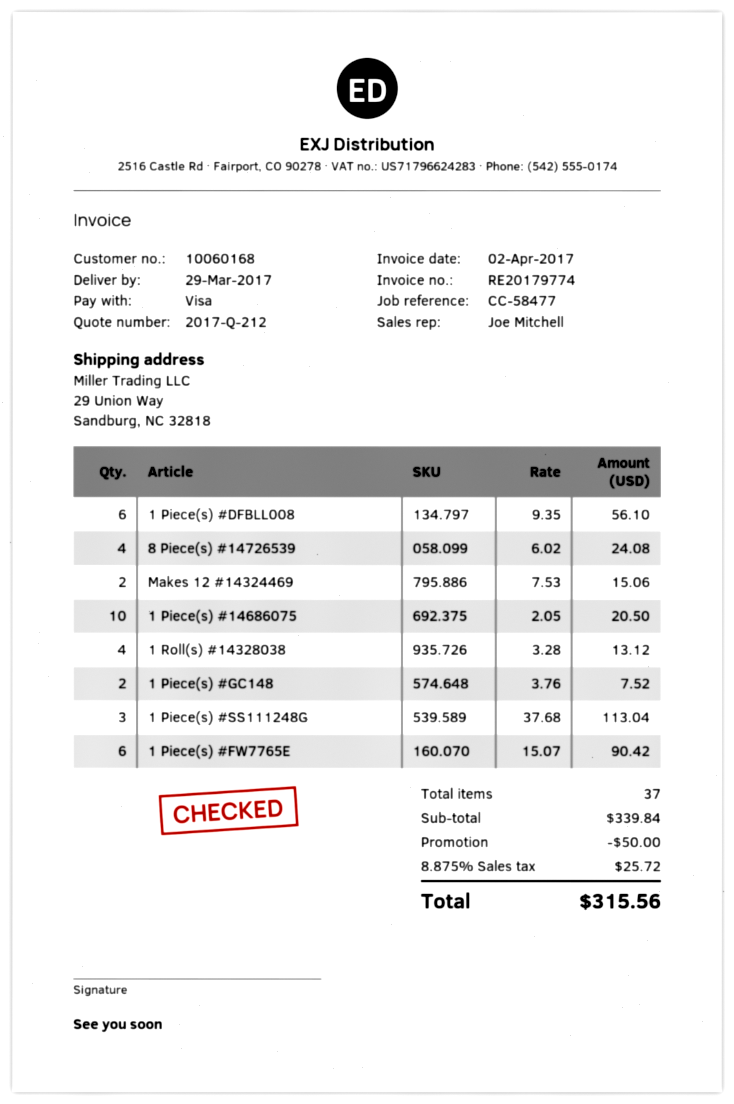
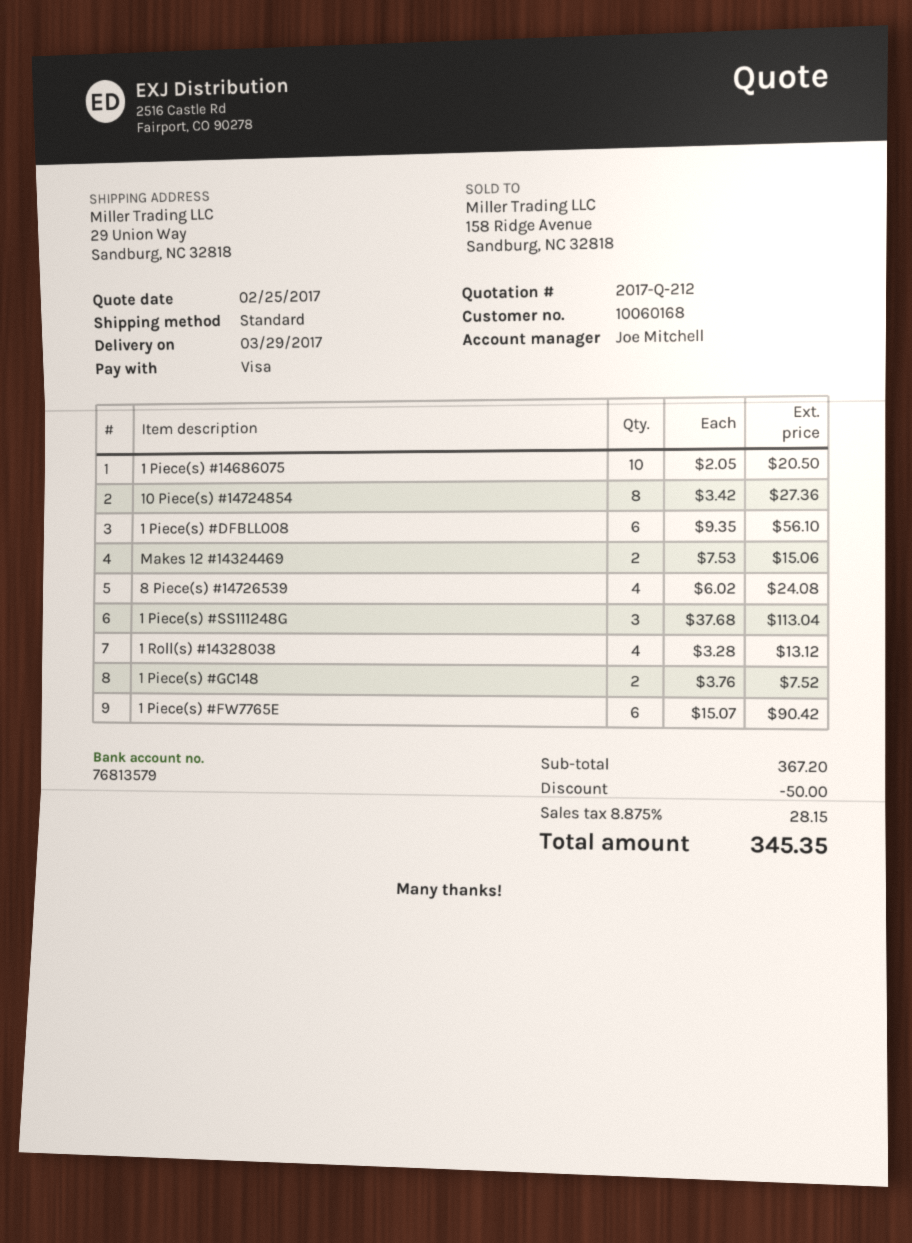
10 Piece(s) #14724854: none -> 8 x 3.42 = 27.36
subtotal: 339.84 -> 367.20
tax: 8.875% = 25.72 -> 8.875% = 28.15
total: 315.56 -> 345.35

